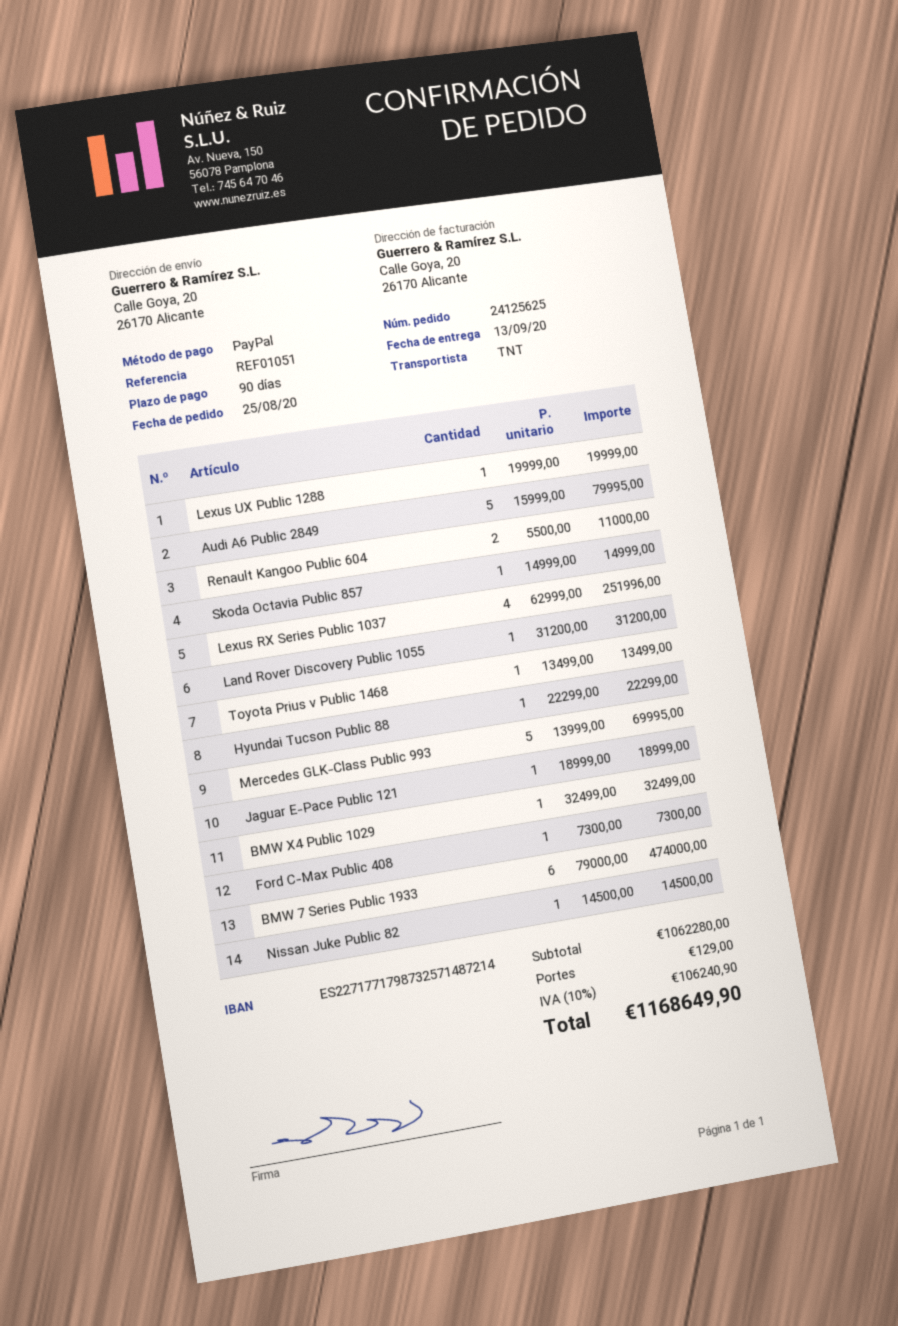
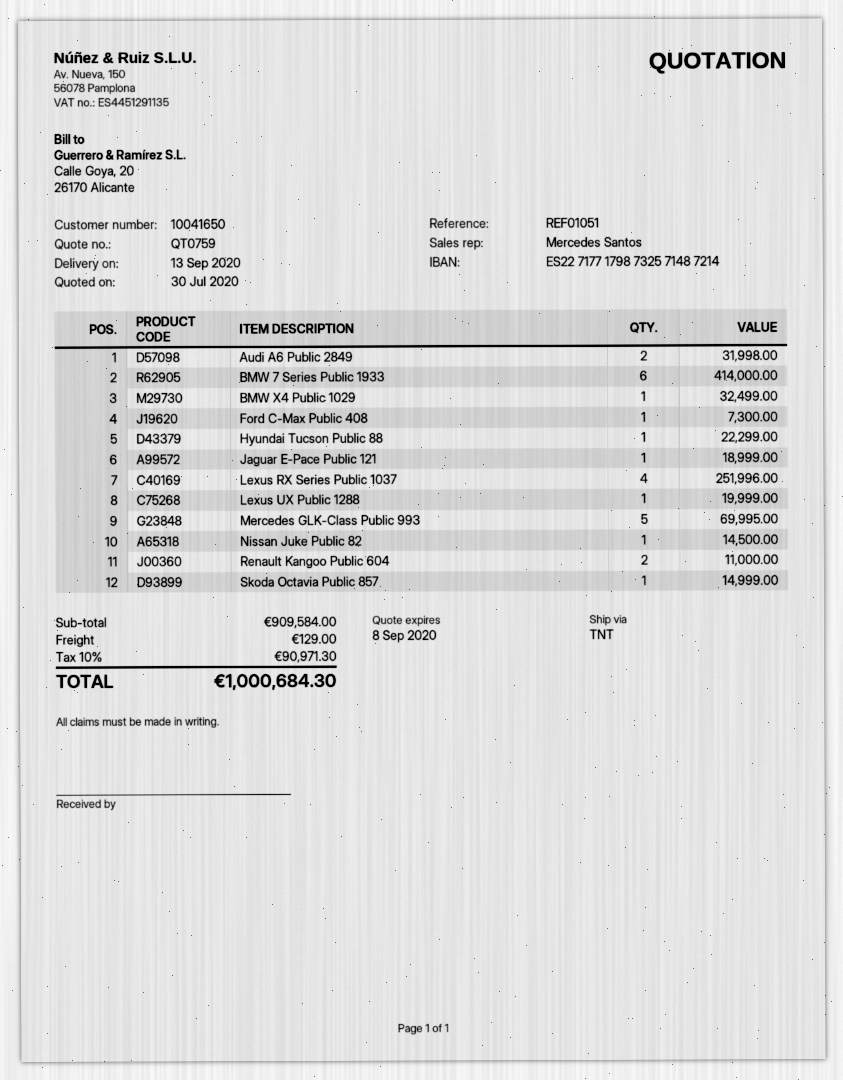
Audi A6 Public 2849: 5 for 79995.00 -> 2 for 31998.00
Land Rover Discovery Public 1055: 1 for 31200.00 -> none
Toyota Prius v Public 1468: 1 for 13499.00 -> none
BMW 7 Series Public 1933: 6 for 474000.00 -> 6 for 414000.00
subtotal: 1062280.00 -> 909584.00
tax: 10% = 106240.90 -> 10% = 90971.30
total: 1168649.90 -> 1000684.30

